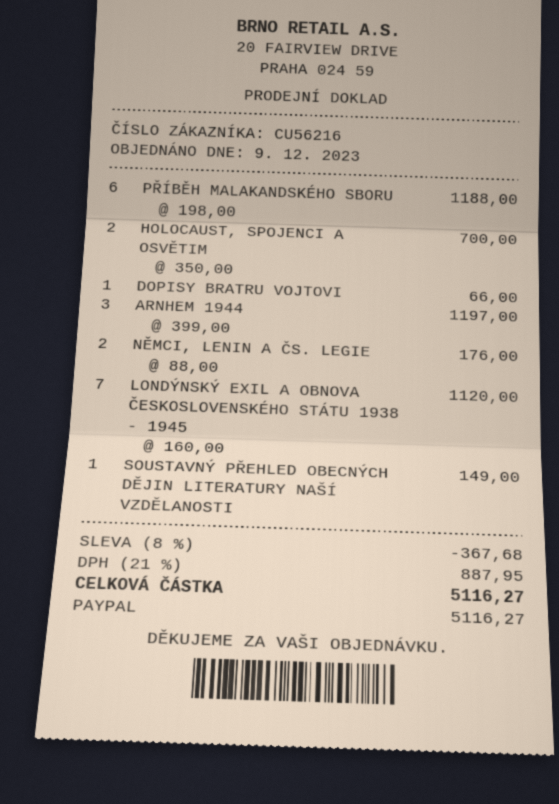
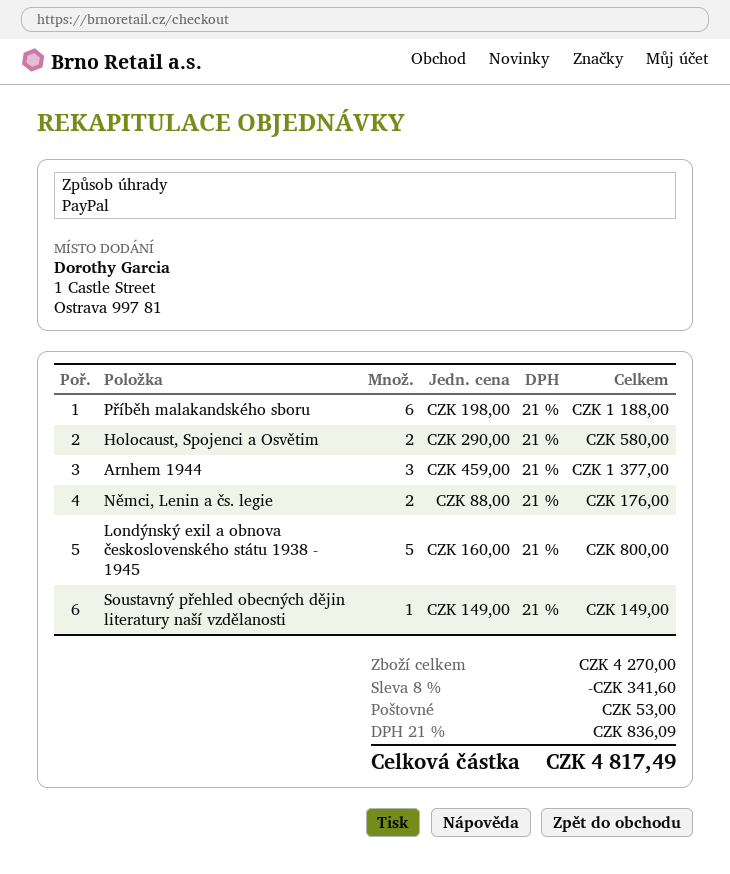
HOLOCAUST, SPOJENCI A OSVĚTIM: 2 x 350.00 = 700.00 -> 2 x 290.00 = 580.00
DOPISY BRATRU VOJTOVI: 1 x 66.00 = 66.00 -> none
ARNHEM 1944: 3 x 399.00 = 1197.00 -> 3 x 459.00 = 1377.00
LONDÝNSKÝ EXIL A OBNOVA ČESKOSLOVENSKÉHO STÁTU 1938 - 1945: 7 x 160.00 = 1120.00 -> 5 x 160.00 = 800.00
discount: 8% = 367.68 -> 8% = 341.60
shipping: none -> 53.00
tax: 21% = 887.95 -> 21% = 836.09
total: 5116.27 -> 4817.49

